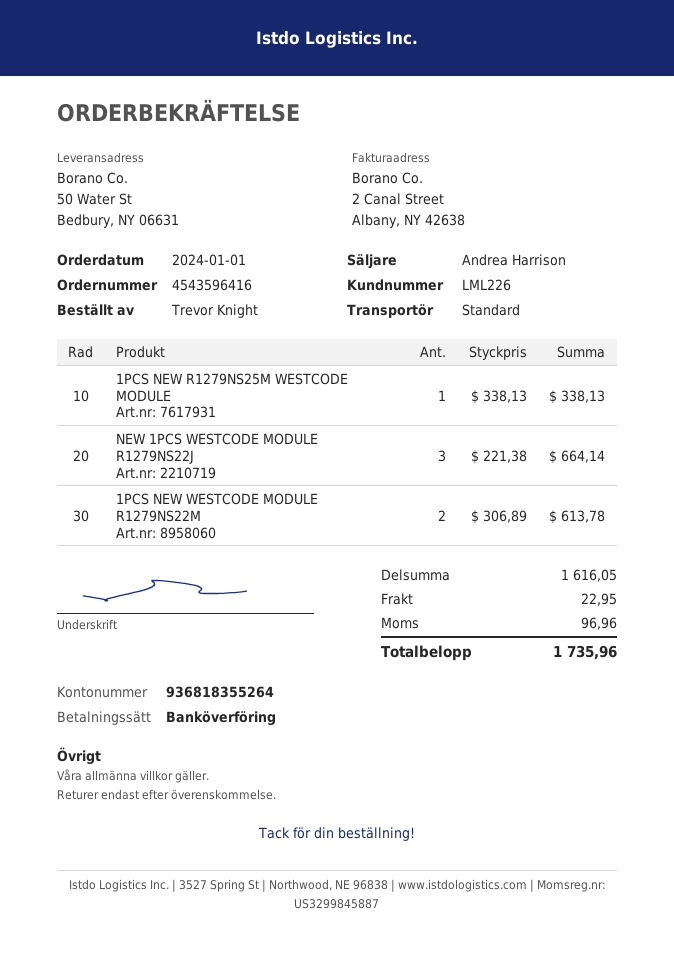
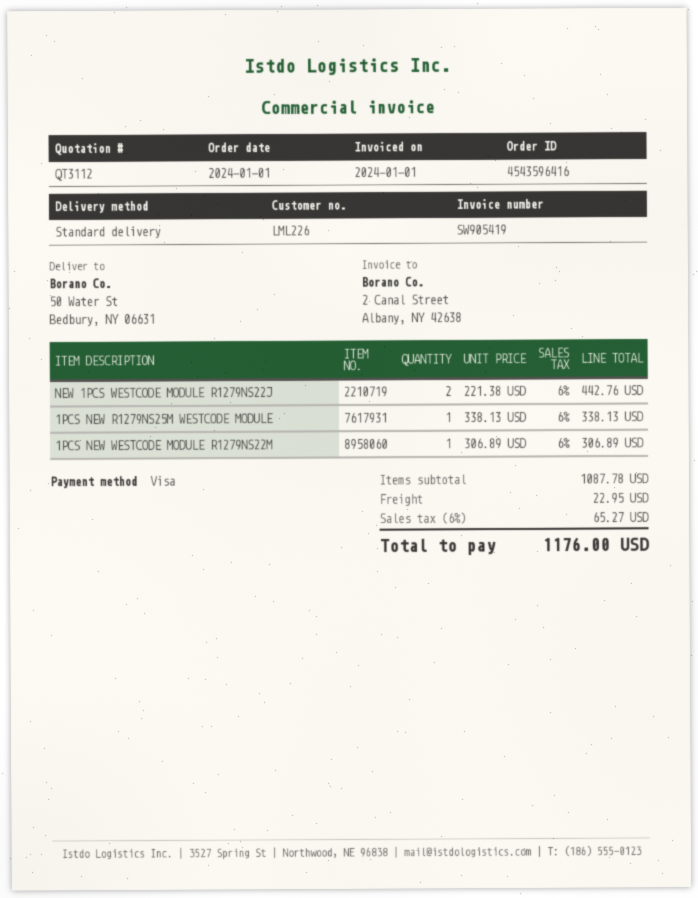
payment method: bank transfer -> Visa
NEW 1PCS WESTCODE MODULE R1279NS22J: 3 x 221.38 = 664.14 -> 2 x 221.38 = 442.76
1PCS NEW WESTCODE MODULE R1279NS22M: 2 x 306.89 = 613.78 -> 1 x 306.89 = 306.89
subtotal: 1616.05 -> 1087.78
tax: 96.96 -> 65.27
total: 1735.96 -> 1176.00

